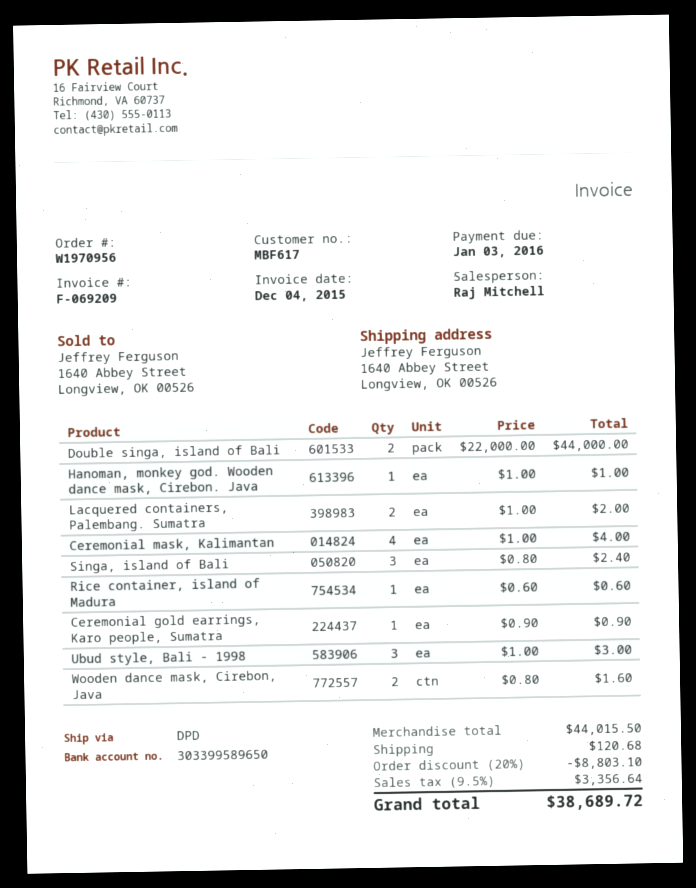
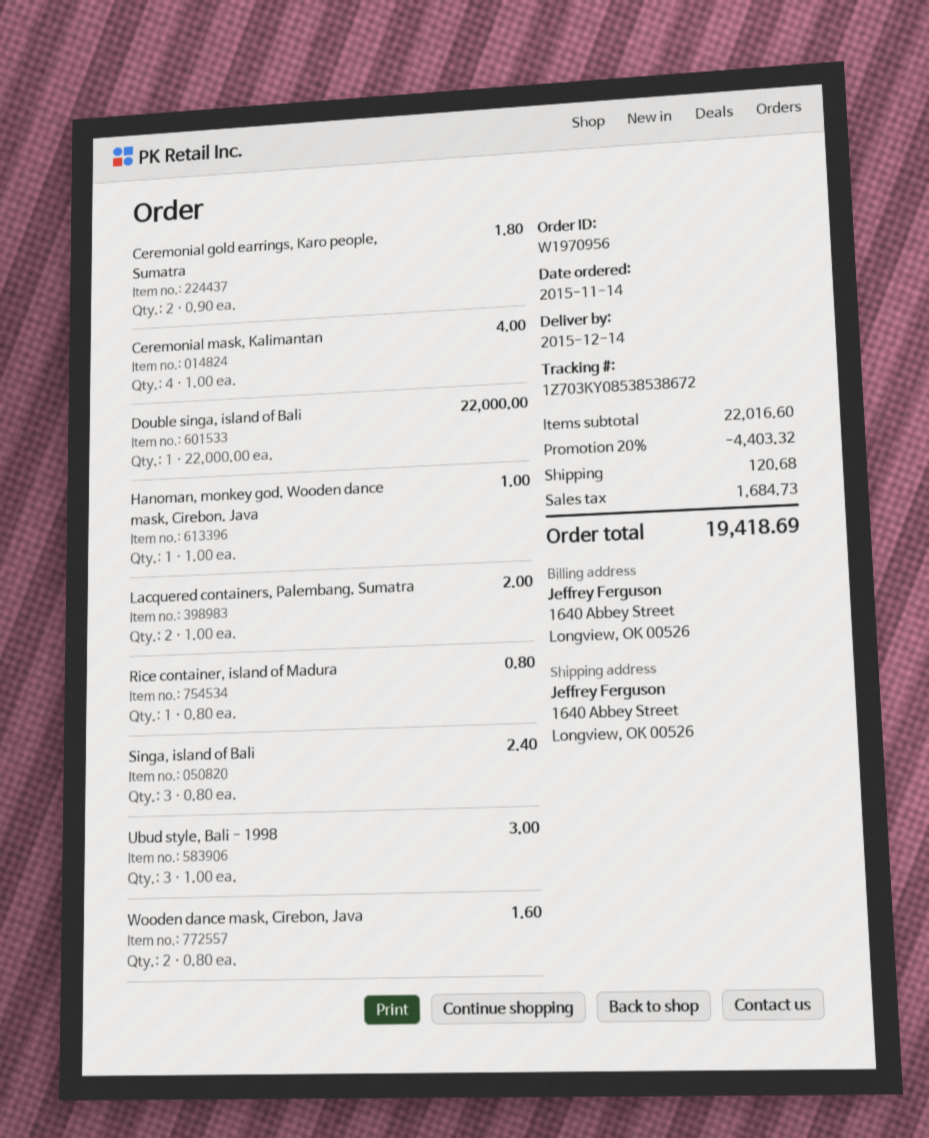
Double singa, island of Bali: 2 x 22000.00 = 44000.00 -> 1 x 22000.00 = 22000.00
Rice container, island of Madura: 1 x 0.60 = 0.60 -> 1 x 0.80 = 0.80
Ceremonial gold earrings, Karo people, Sumatra: 1 x 0.90 = 0.90 -> 2 x 0.90 = 1.80
subtotal: 44015.50 -> 22016.60
discount: 20% = 8803.10 -> 20% = 4403.32
tax: 3356.64 -> 1684.73
total: 38689.72 -> 19418.69

